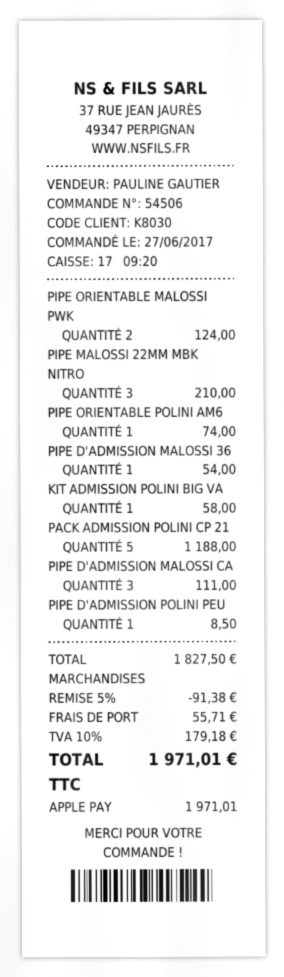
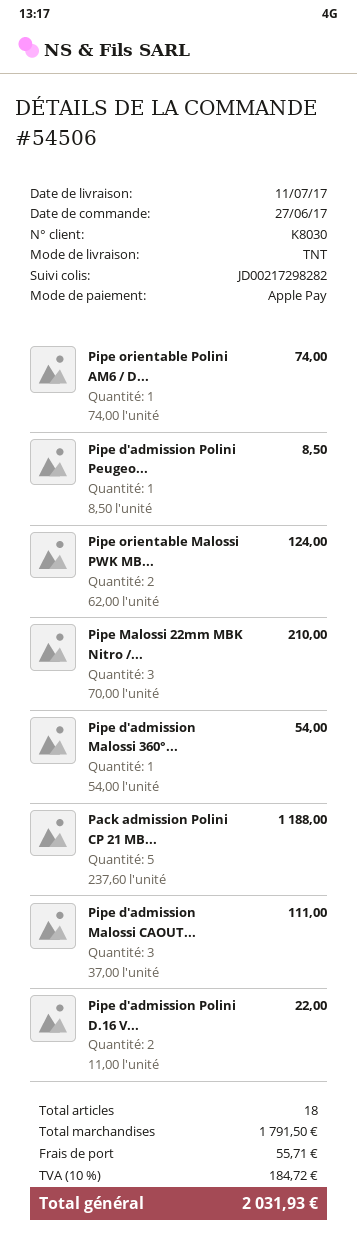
KIT ADMISSION POLINI BIG VA: 1 for 58.00 -> none
Pipe d'admission Polini D.16 V...: none -> 2 for 22.00
subtotal: 1827.50 -> 1791.50
discount: 5% = 91.38 -> none
tax: 10% = 179.18 -> 10% = 184.72
total: 1971.01 -> 2031.93

